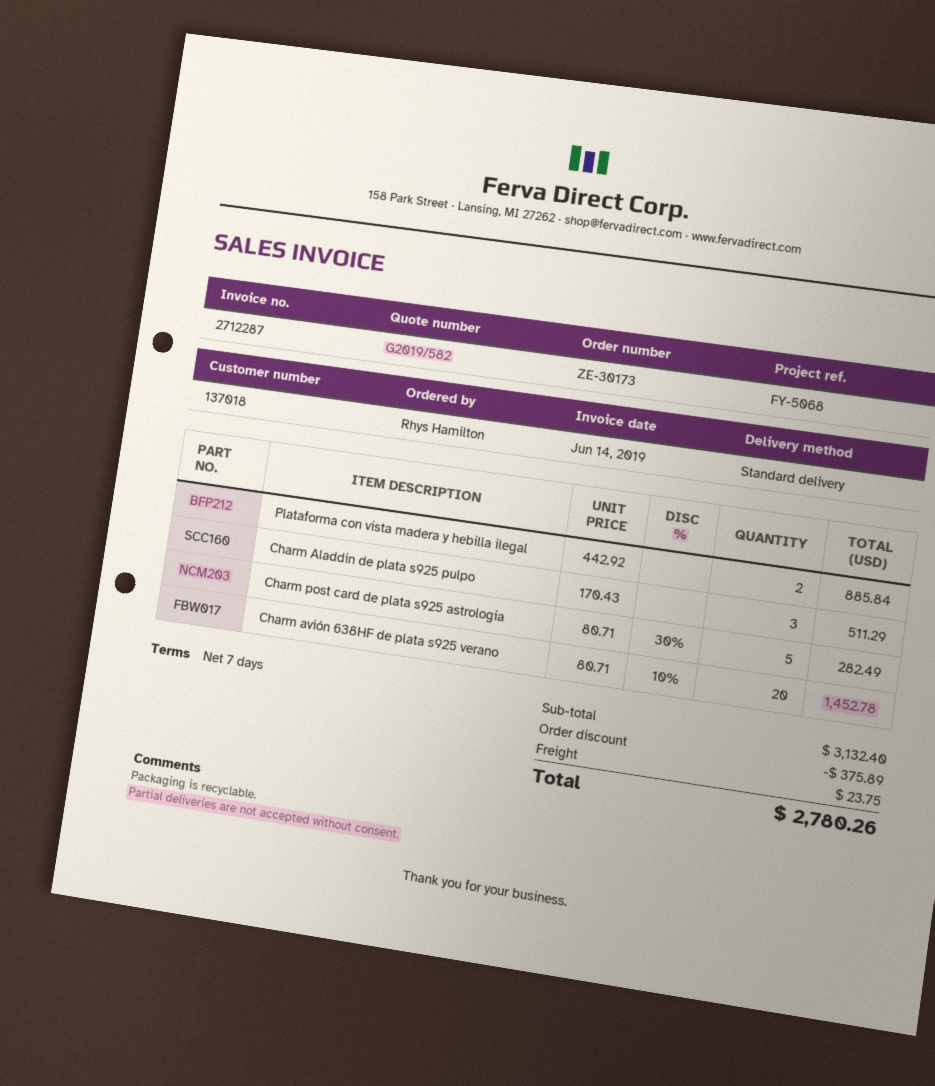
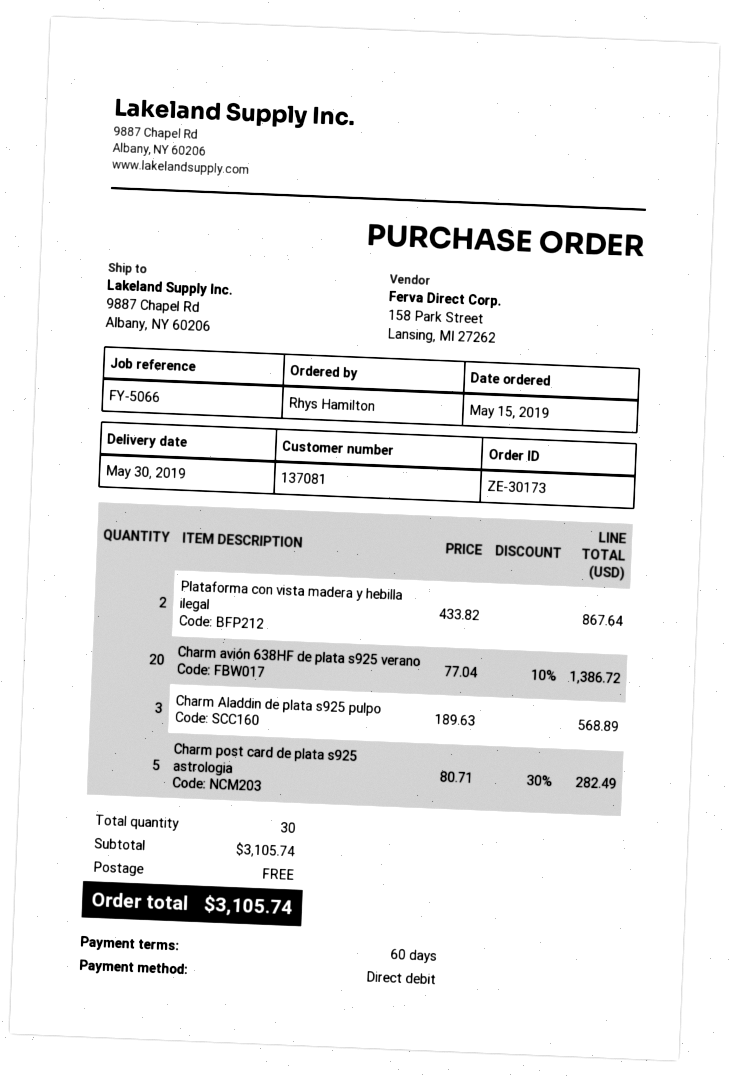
payment terms: 7 days -> 60 days
customer number: 137018 -> 137081
reference: FY-5068 -> FY-5066
Plataforma con vista madera y hebilla ilegal: 2 x 442.92 = 885.84 -> 2 x 433.82 = 867.64
Charm Aladdin de plata s925 pulpo: 3 x 170.43 = 511.29 -> 3 x 189.63 = 568.89
Charm avión 638HF de plata s925 verano: 20 x 80.71 - 10% = 1452.78 -> 20 x 77.04 - 10% = 1386.72
subtotal: 3132.40 -> 3105.74
discount: 375.89 -> none
shipping: 23.75 -> 0.00
total: 2780.26 -> 3105.74

